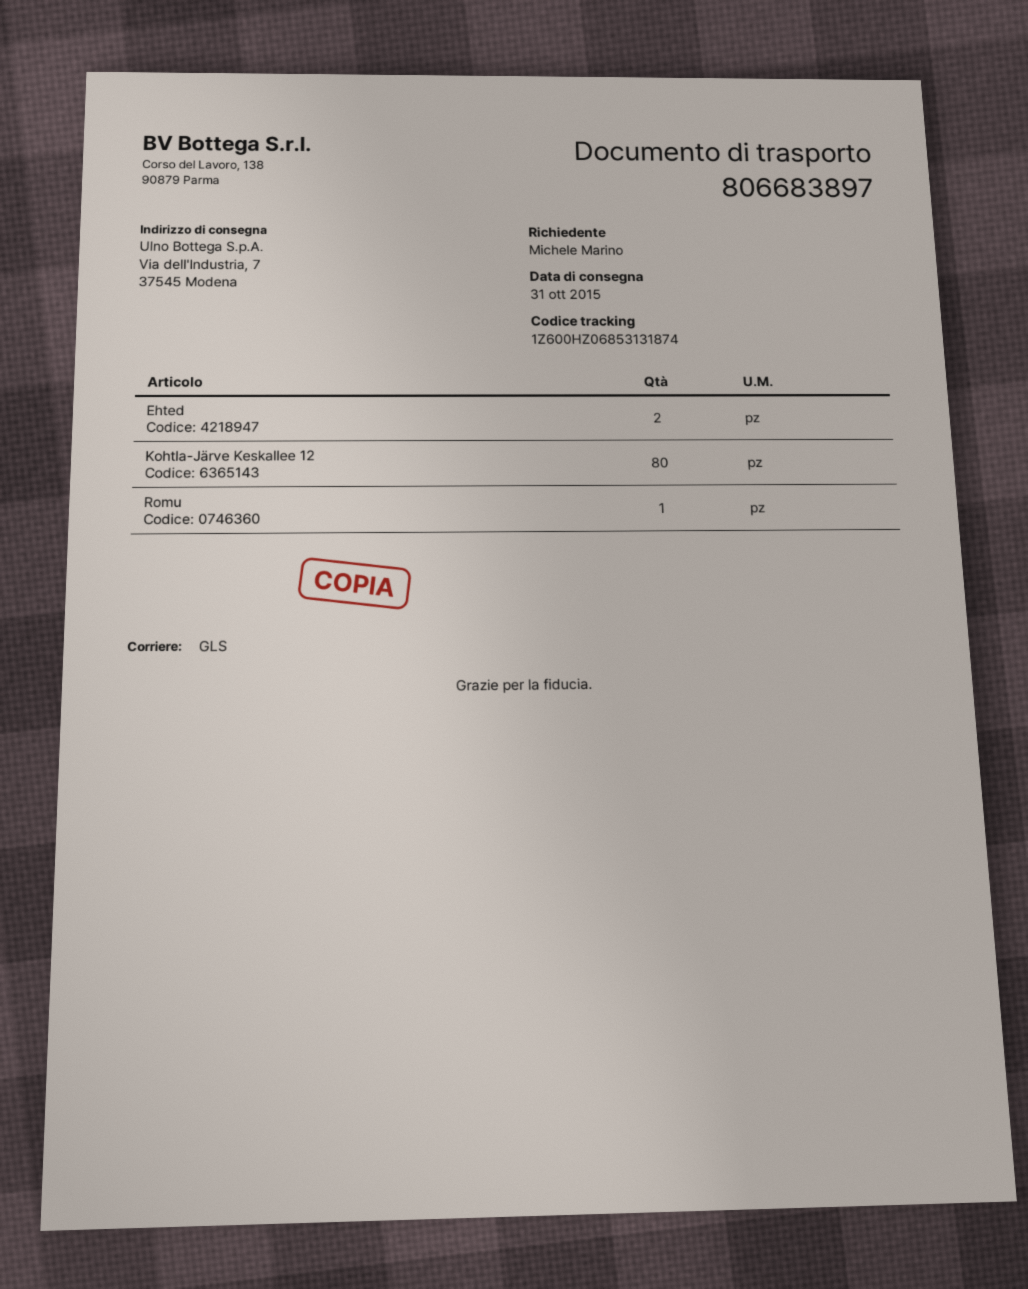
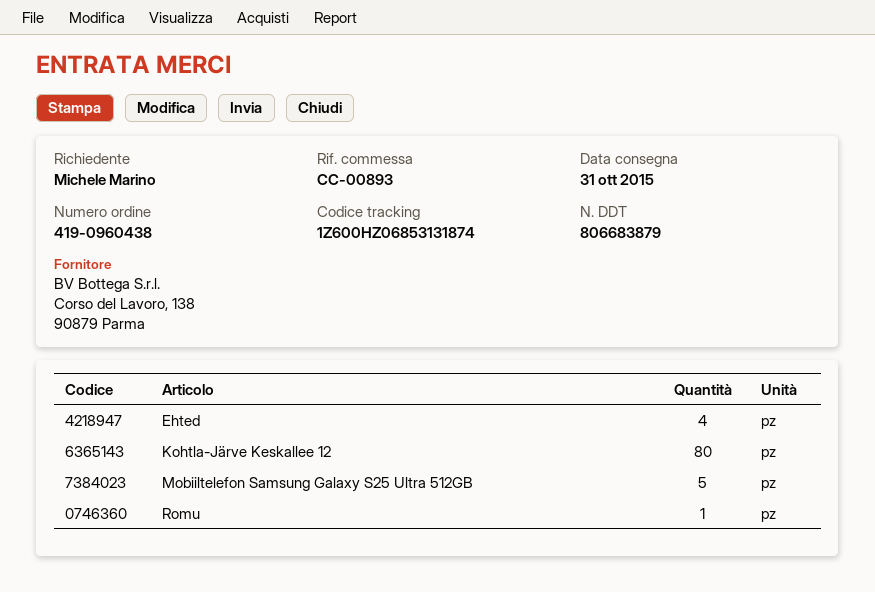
delivery note number: 806683897 -> 806683879
Ehted: 2 -> 4
Mobiiltelefon Samsung Galaxy S25 Ultra 512GB: none -> 5

